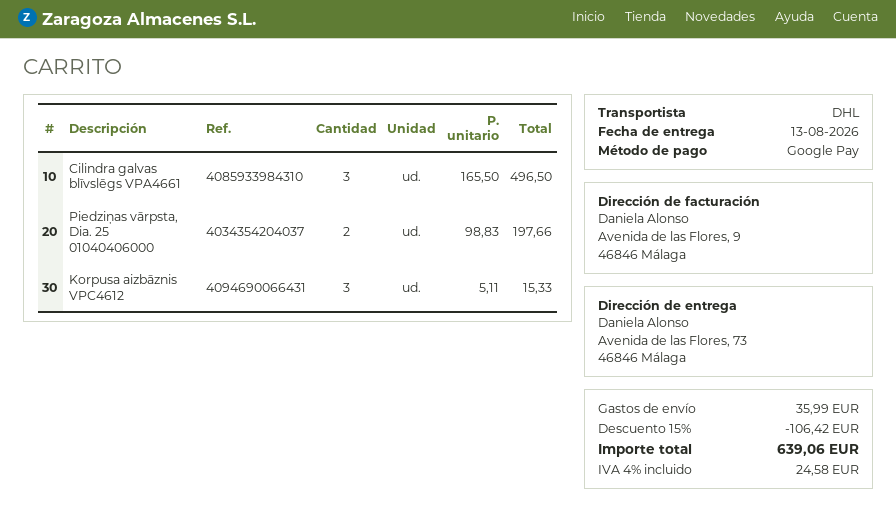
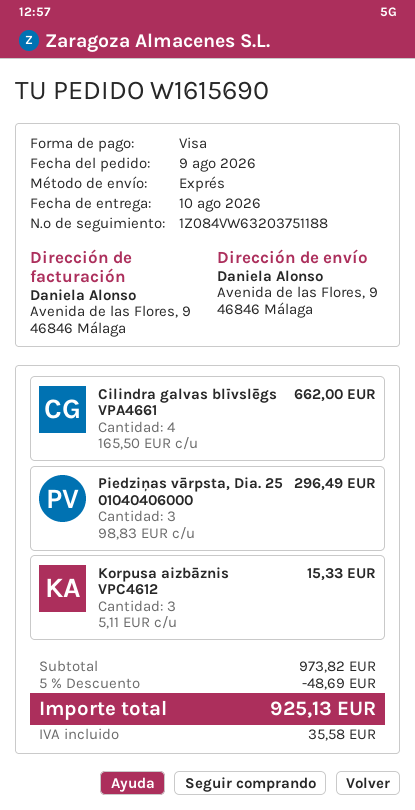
delivery date: 2026-08-13 -> 2026-08-10
payment method: Google Pay -> Visa
shipping method: DHL -> express
ship to: Avenida de las Flores, 73, 46846 Málaga -> Avenida de las Flores, 9, 46846 Málaga
Cilindra galvas blīvslēgs VPA4661: 3 x 165.50 = 496.50 -> 4 x 165.50 = 662.00
Piedziņas vārpsta, Dia. 25 01040406000: 2 x 98.83 = 197.66 -> 3 x 98.83 = 296.49
discount: 15% = 106.42 -> 5% = 48.69
shipping: 35.99 -> none
tax: 24.58 -> 35.58
total: 639.06 -> 925.13

